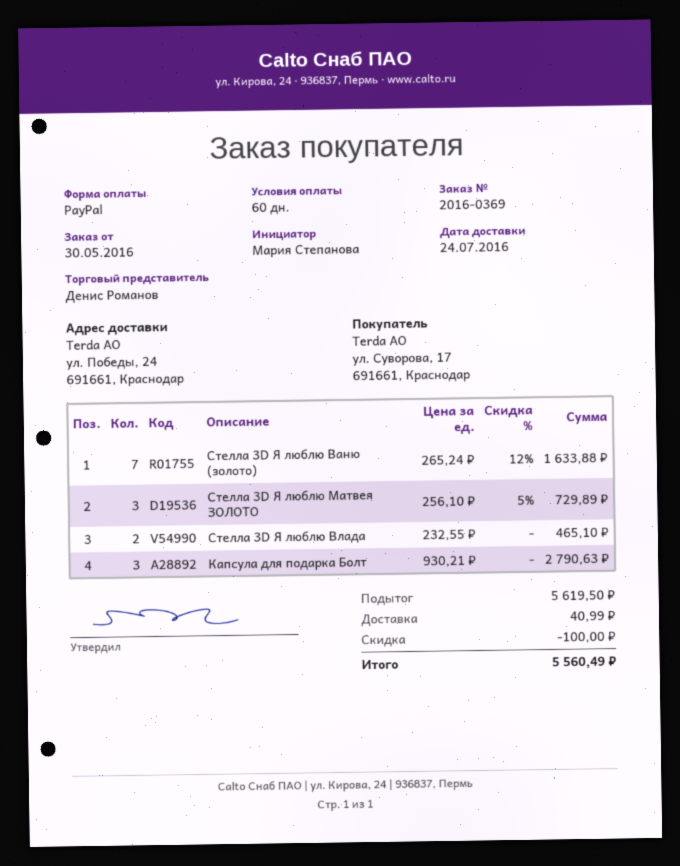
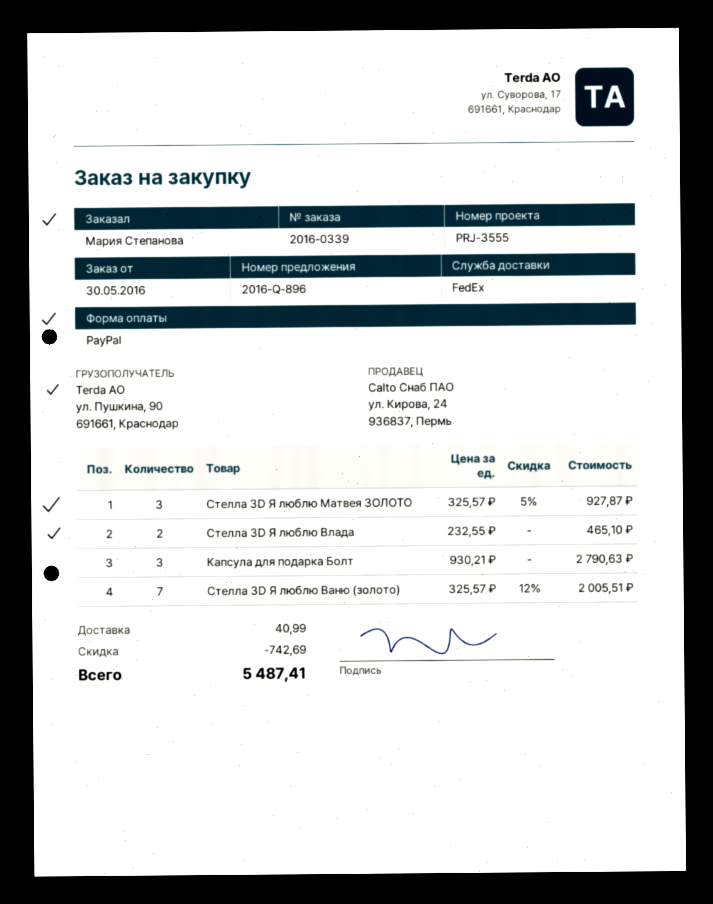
order number: 2016-0369 -> 2016-0339
ship to: ул. Победы, 24, 691661, Краснодар -> ул. Пушкина, 90, 691661, Краснодар
Стелла 3D Я люблю Ваню (золото): 7 x 265.24 - 12% = 1633.88 -> 7 x 325.57 - 12% = 2005.51
Стелла 3D Я люблю Матвея ЗОЛОТО: 3 x 256.10 - 5% = 729.89 -> 3 x 325.57 - 5% = 927.87
discount: 100.00 -> 742.69
total: 5560.49 -> 5487.41

